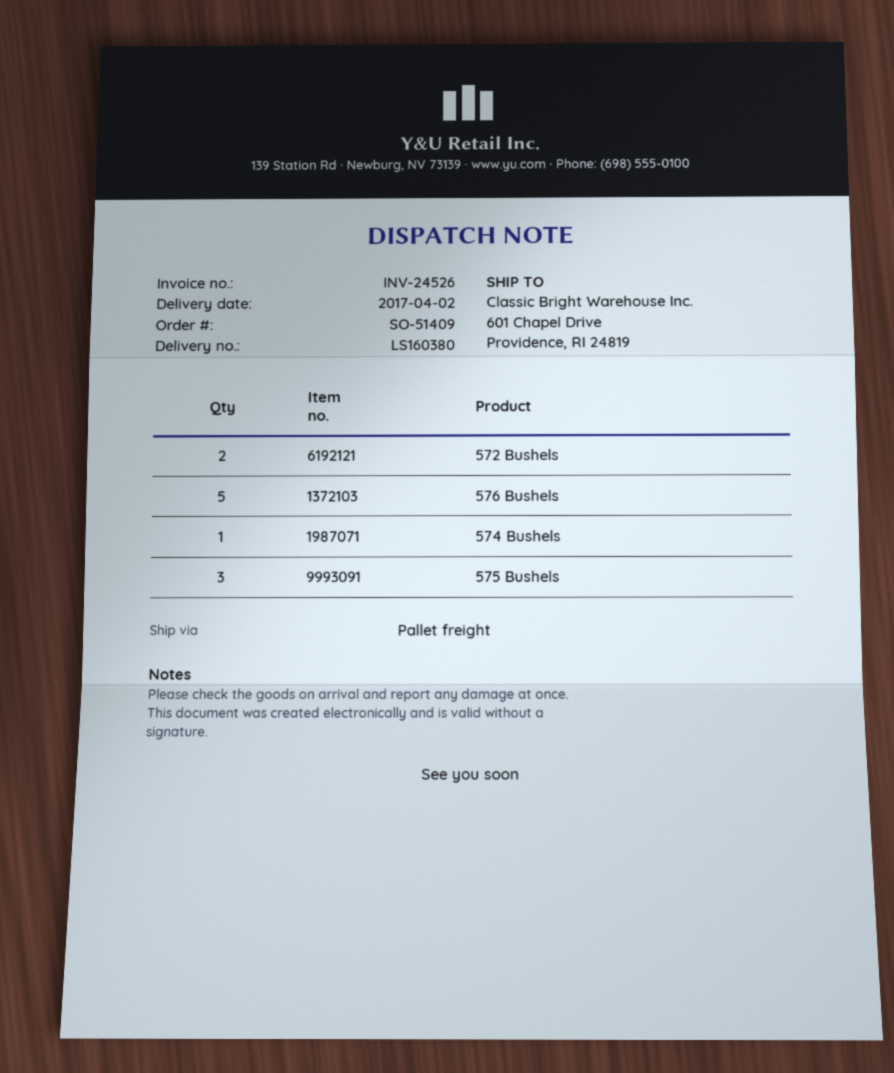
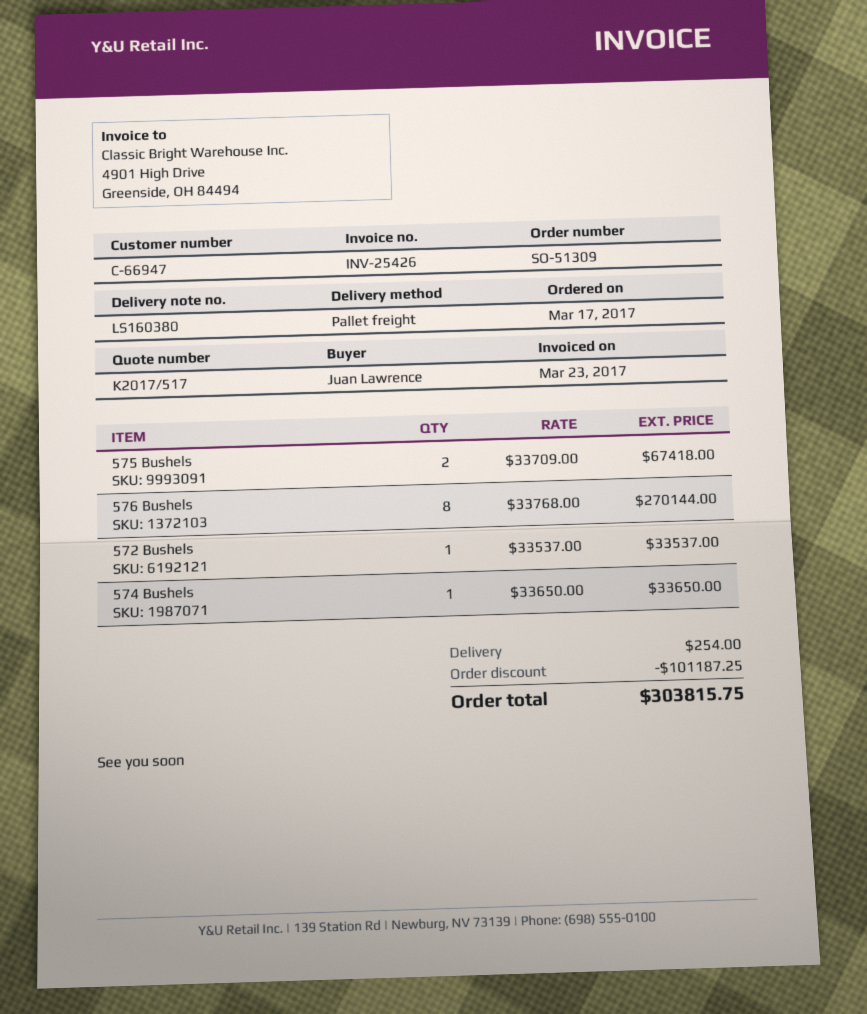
order number: SO-51409 -> SO-51309
invoice number: INV-24526 -> INV-25426
572 Bushels: 2 -> 1
576 Bushels: 5 -> 8
575 Bushels: 3 -> 2

